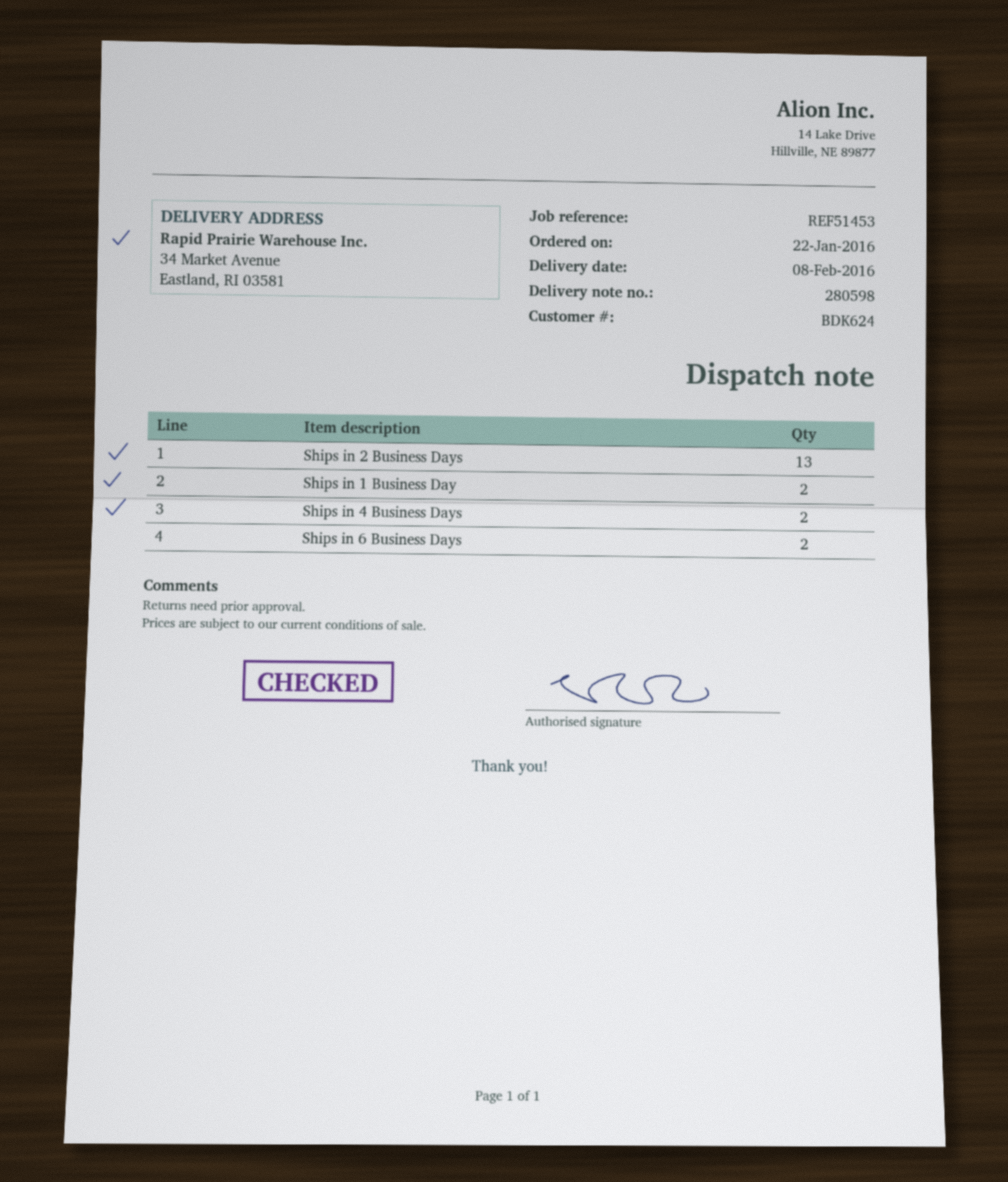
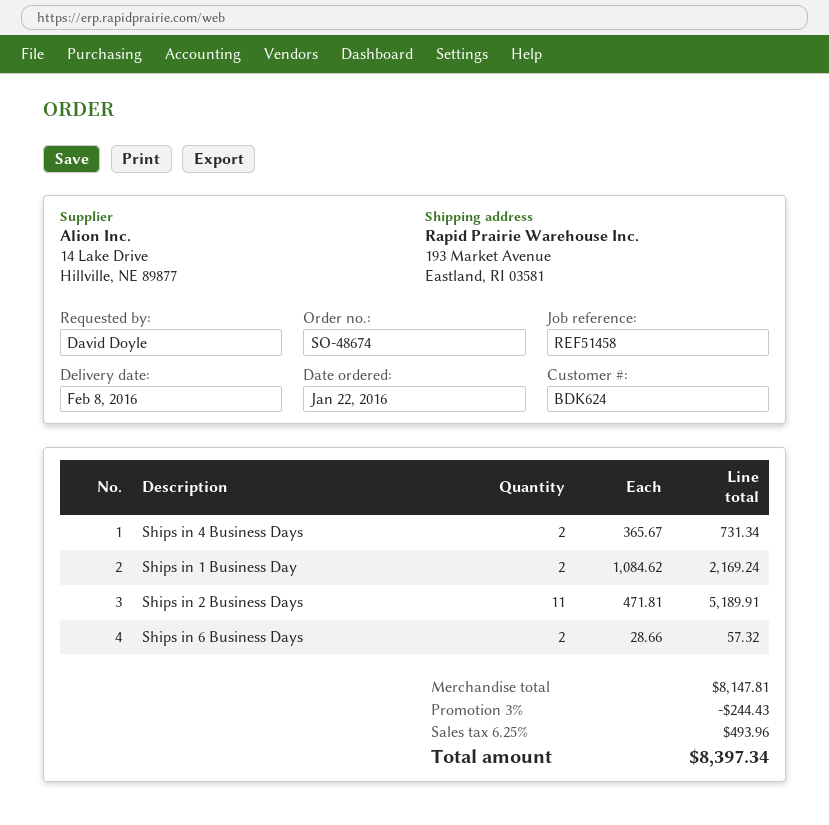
reference: REF51453 -> REF51458
ship to: 34 Market Avenue, Eastland, RI 03581 -> 193 Market Avenue, Eastland, RI 03581
Ships in 2 Business Days: 13 -> 11

